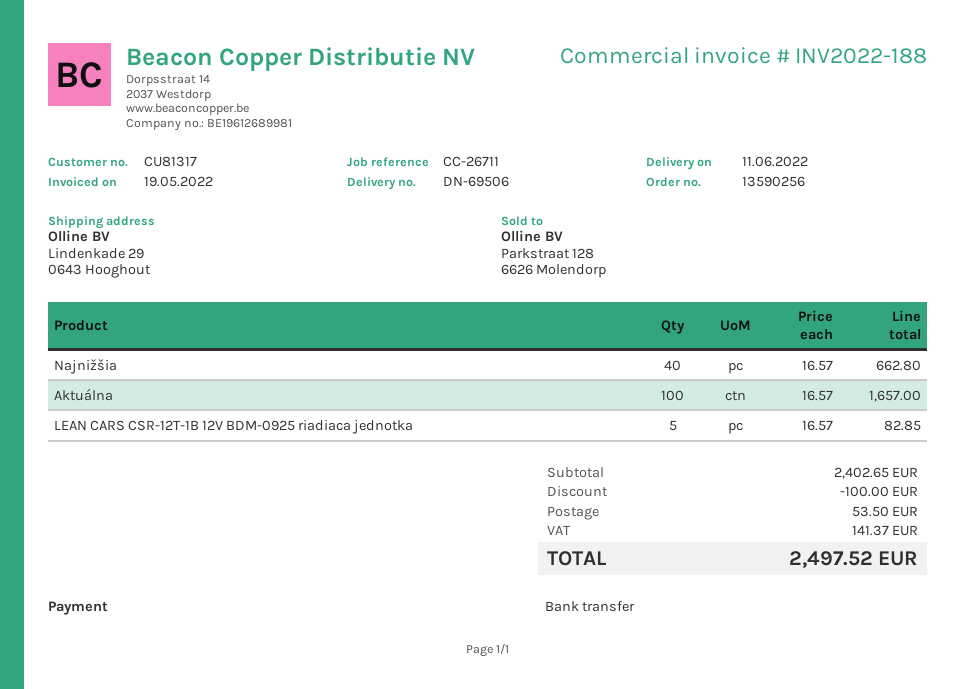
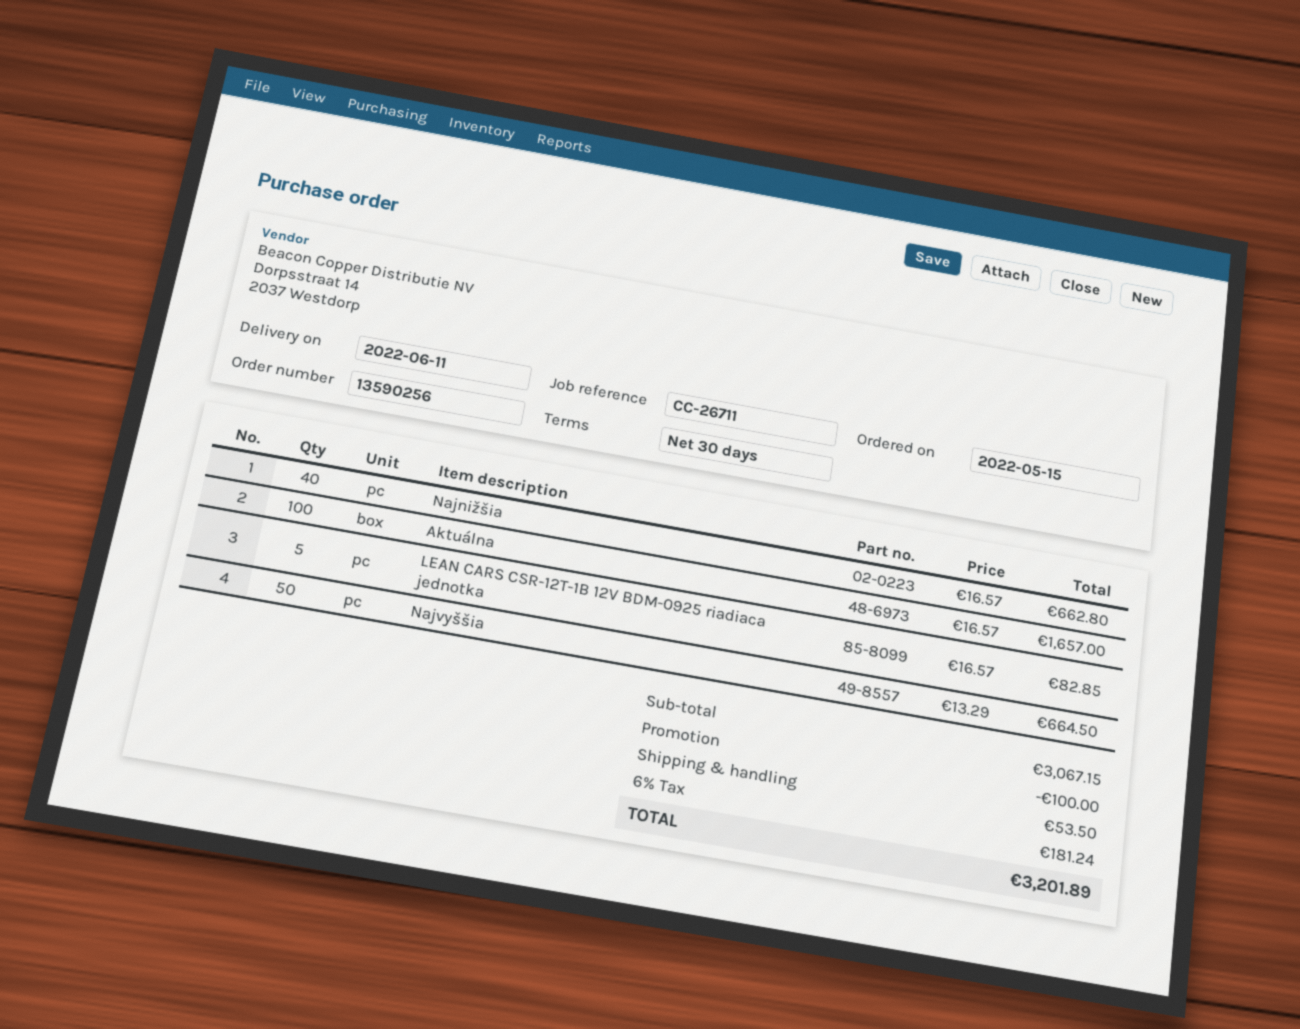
Najvyššia: none -> 50 x 13.29 = 664.50
subtotal: 2402.65 -> 3067.15
tax: 141.37 -> 181.24
total: 2497.52 -> 3201.89

